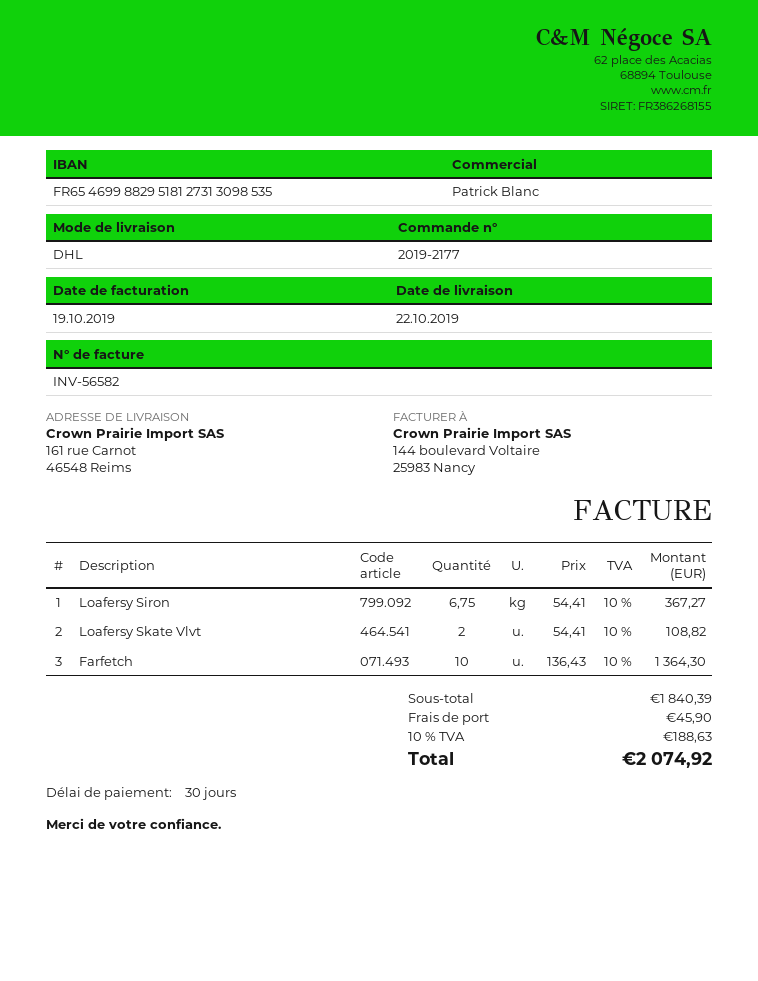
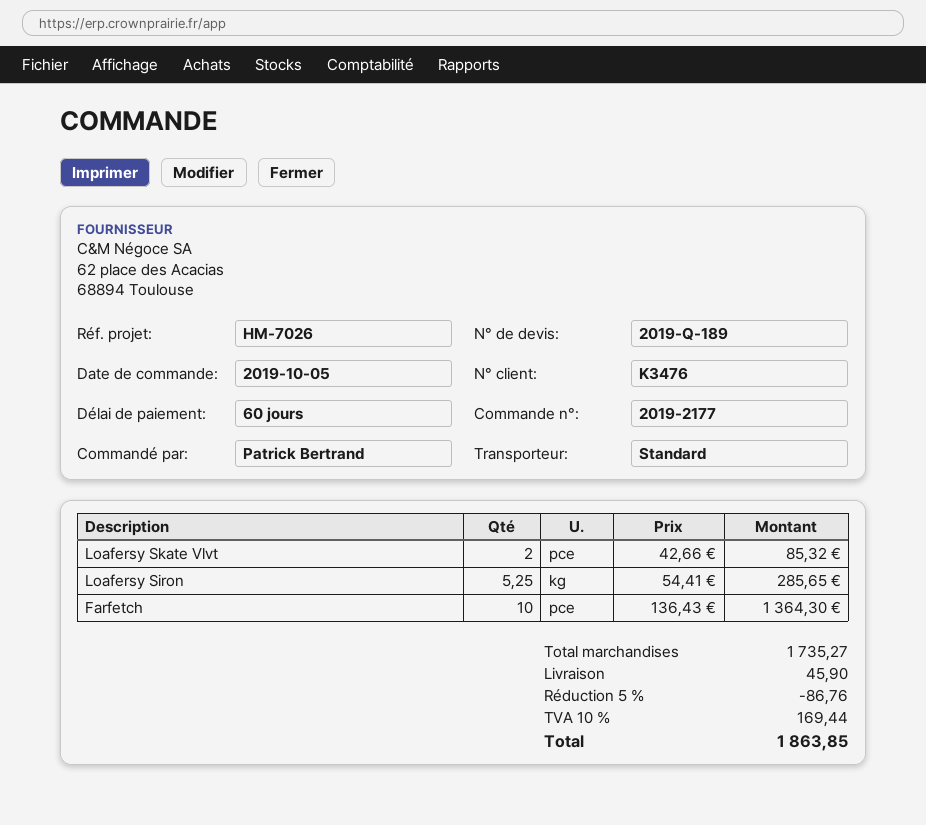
payment terms: 30 days -> 60 days
shipping method: DHL -> standard
Loafersy Siron: 6.75 x 54.41 = 367.27 -> 5.25 x 54.41 = 285.65
Loafersy Skate Vlvt: 2 x 54.41 = 108.82 -> 2 x 42.66 = 85.32
subtotal: 1840.39 -> 1735.27
discount: none -> 5% = 86.76
tax: 10% = 188.63 -> 10% = 169.44
total: 2074.92 -> 1863.85

